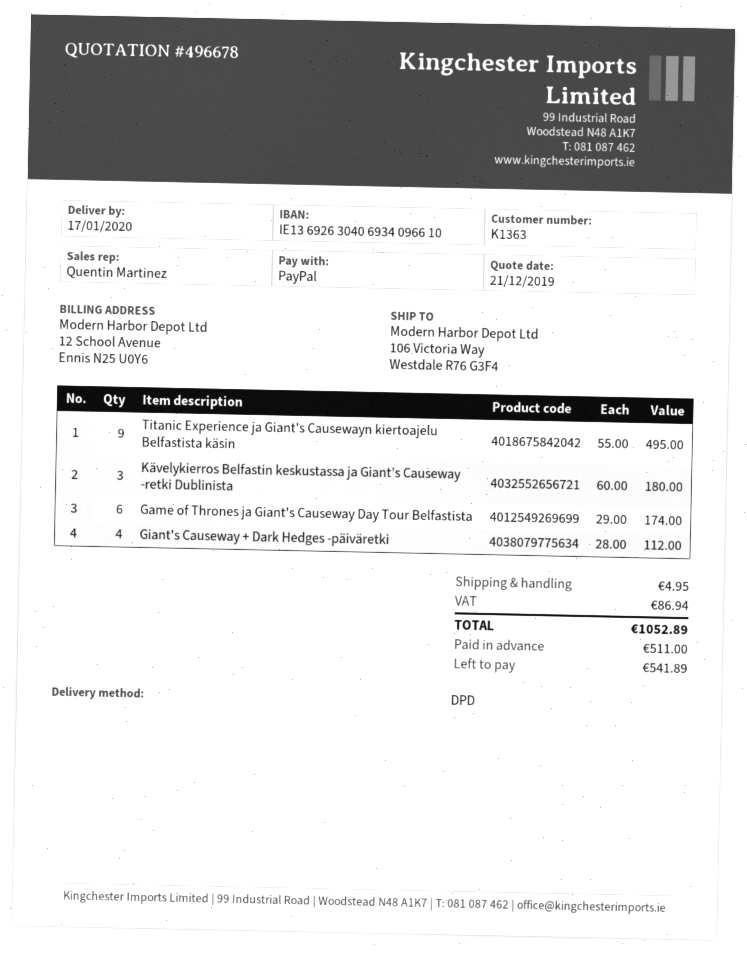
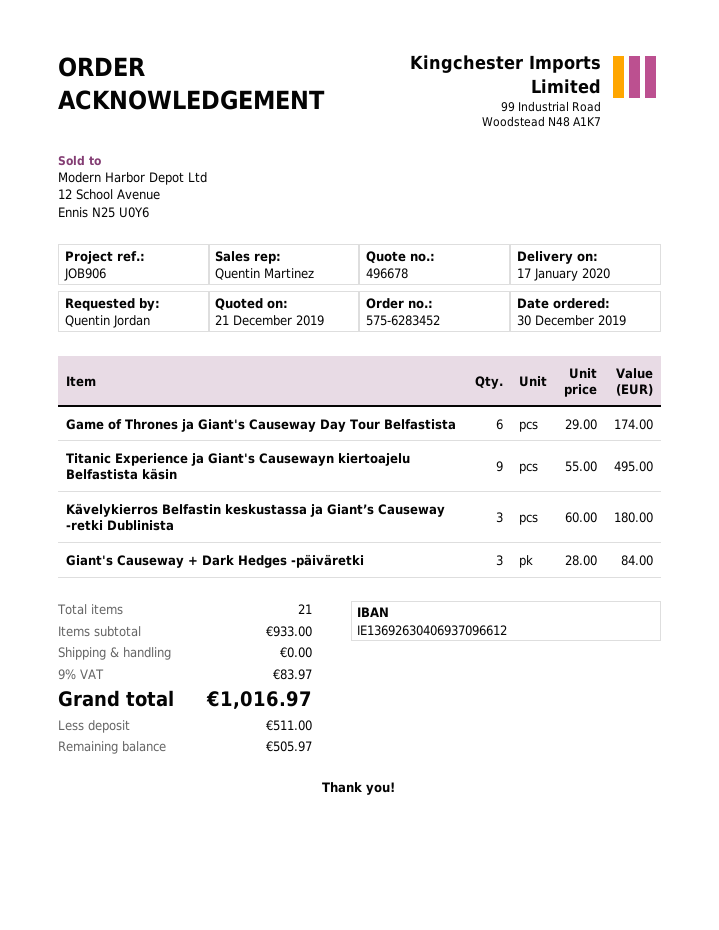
bank account: IE13692630406934096610 -> IE13692630406937096612
Giant's Causeway + Dark Hedges -päiväretki: 4 x 28.00 = 112.00 -> 3 x 28.00 = 84.00
shipping: 4.95 -> 0.00
tax: 86.94 -> 83.97
total: 1052.89 -> 1016.97
balance: 541.89 -> 505.97

